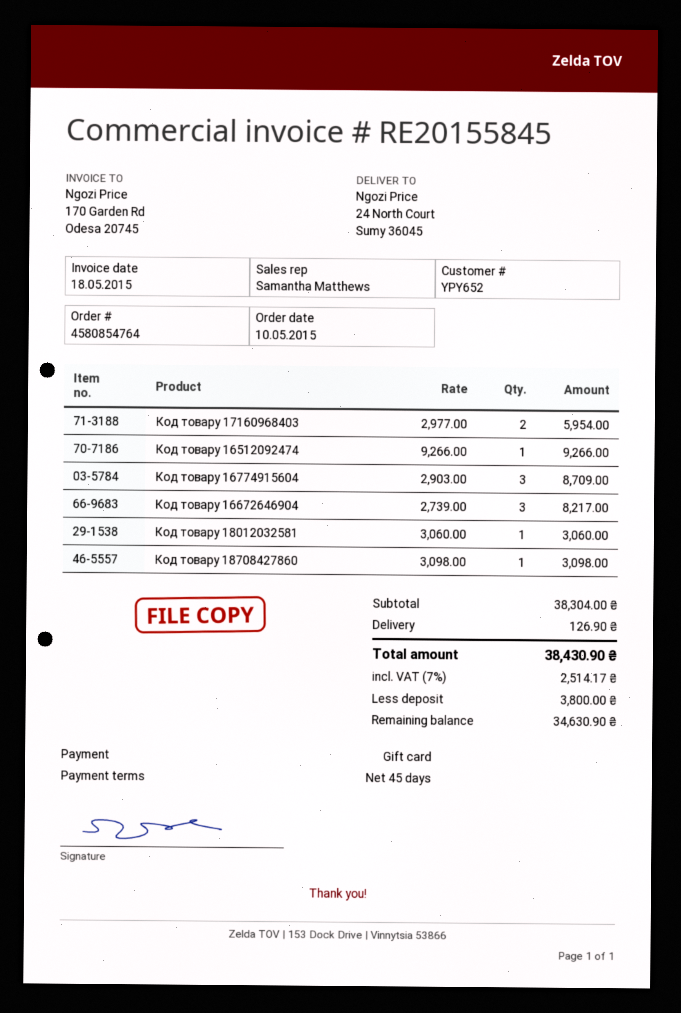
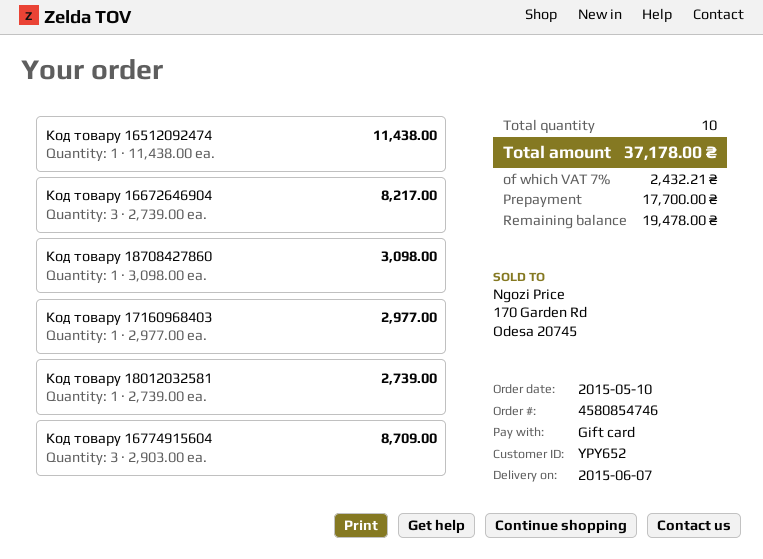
order number: 4580854764 -> 4580854746
Код товару 17160968403: 2 x 2977.00 = 5954.00 -> 1 x 2977.00 = 2977.00
Код товару 16512092474: 1 x 9266.00 = 9266.00 -> 1 x 11438.00 = 11438.00
Код товару 18012032581: 1 x 3060.00 = 3060.00 -> 1 x 2739.00 = 2739.00
shipping: 126.90 -> none
tax: 7% = 2514.17 -> 7% = 2432.21
total: 38430.90 -> 37178.00
deposit: 3800.00 -> 17700.00
balance: 34630.90 -> 19478.00

